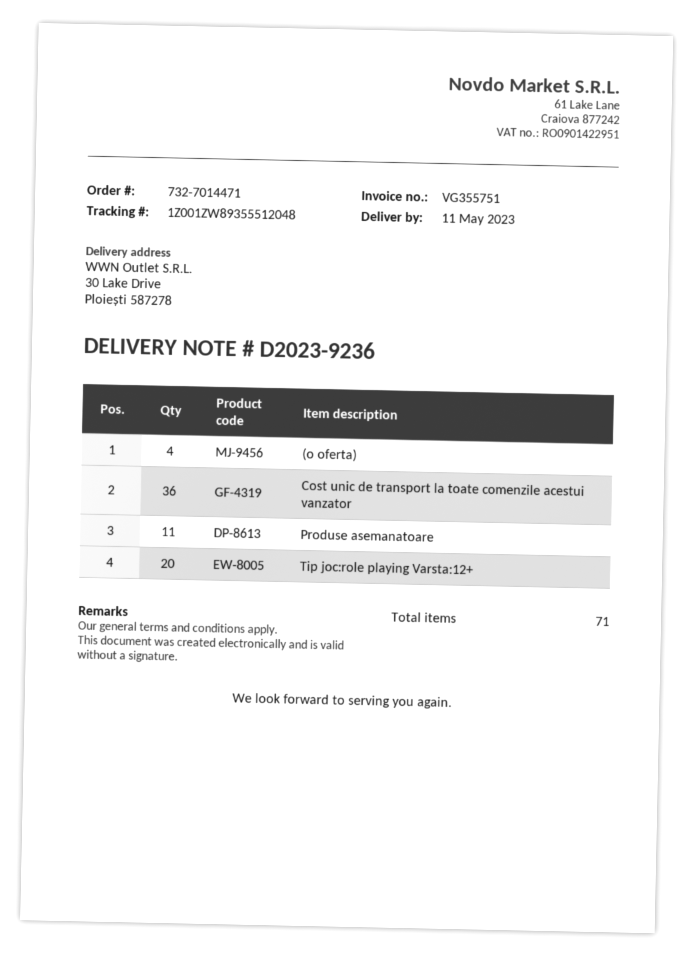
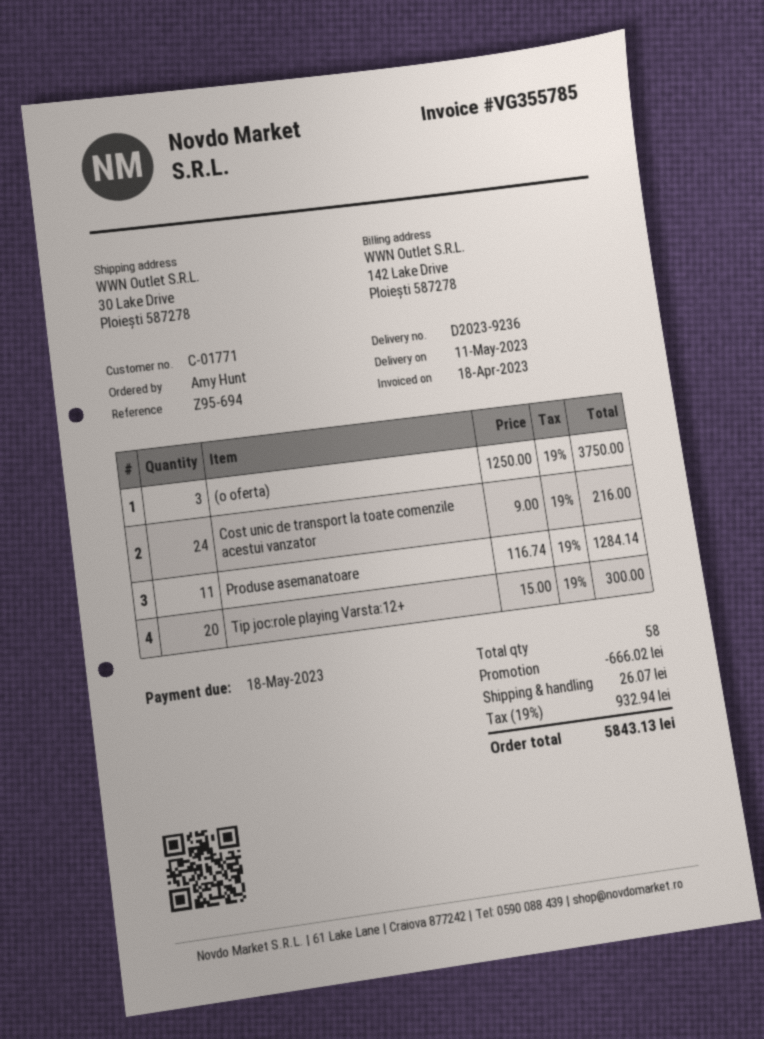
invoice number: VG355751 -> VG355785
(o oferta): 4 -> 3
Cost unic de transport la toate comenzile acestui vanzator: 36 -> 24
total quantity: 71 -> 58

